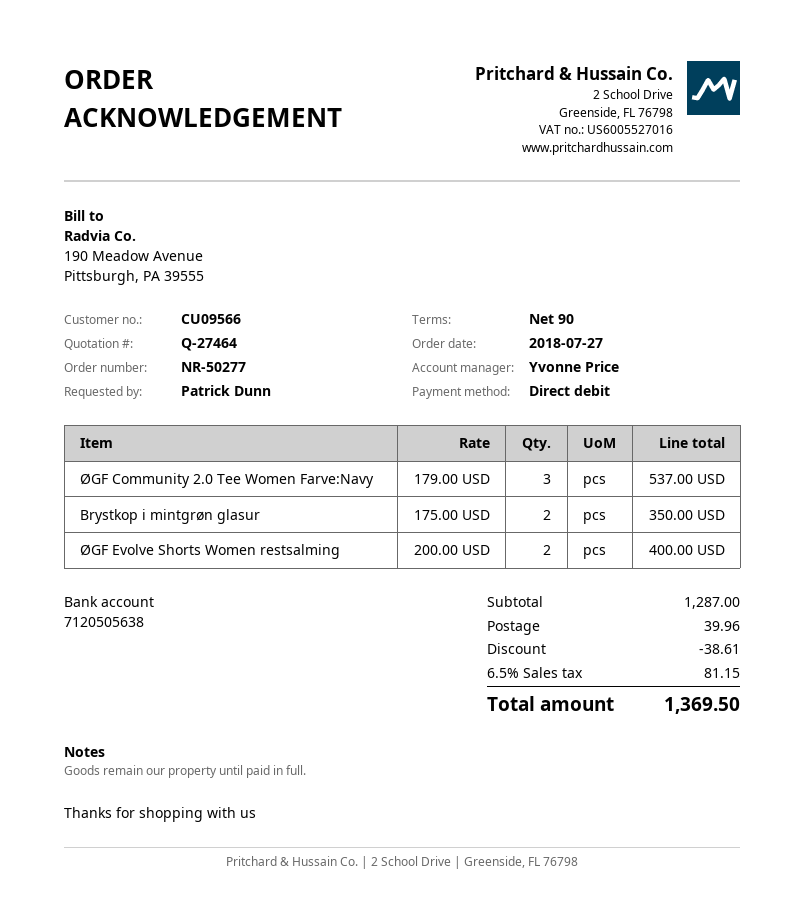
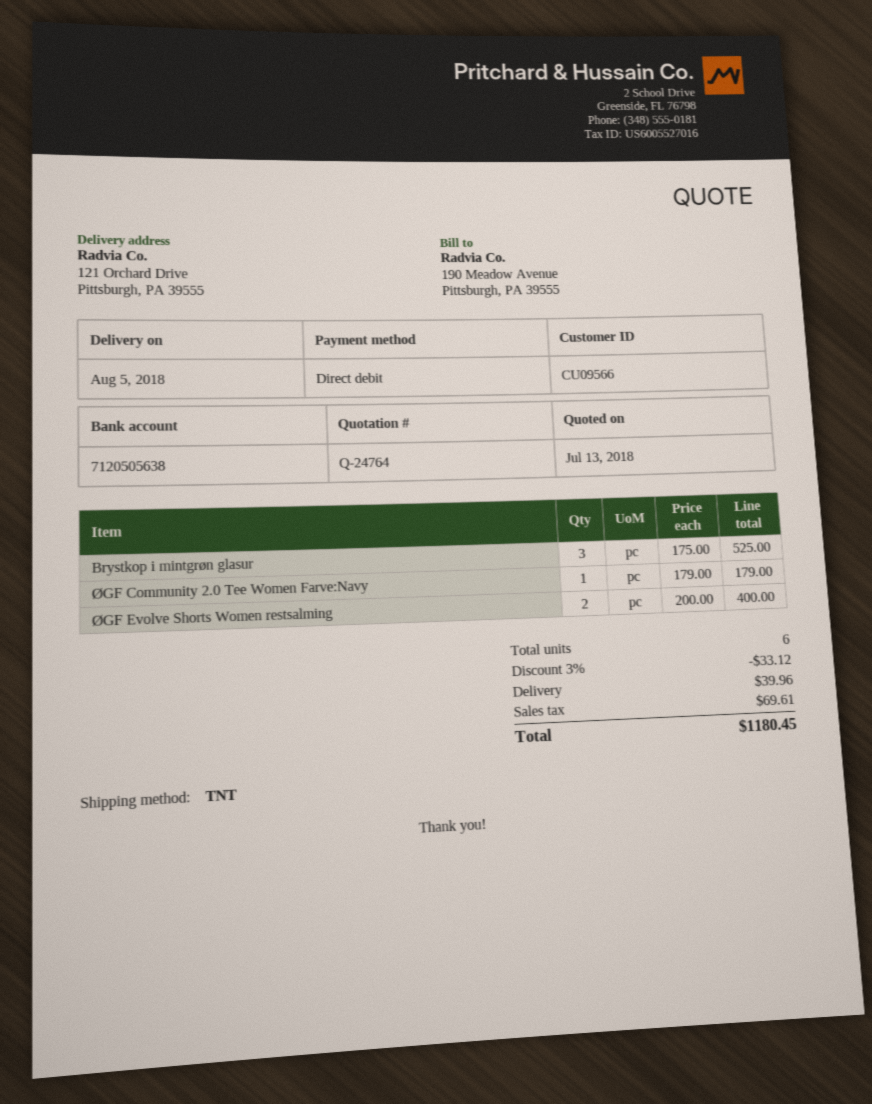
quote number: Q-27464 -> Q-24764
ØGF Community 2.0 Tee Women Farve:Navy: 3 x 179.00 = 537.00 -> 1 x 179.00 = 179.00
Brystkop i mintgrøn glasur: 2 x 175.00 = 350.00 -> 3 x 175.00 = 525.00
discount: 38.61 -> 33.12
tax: 81.15 -> 69.61
total: 1369.50 -> 1180.45

